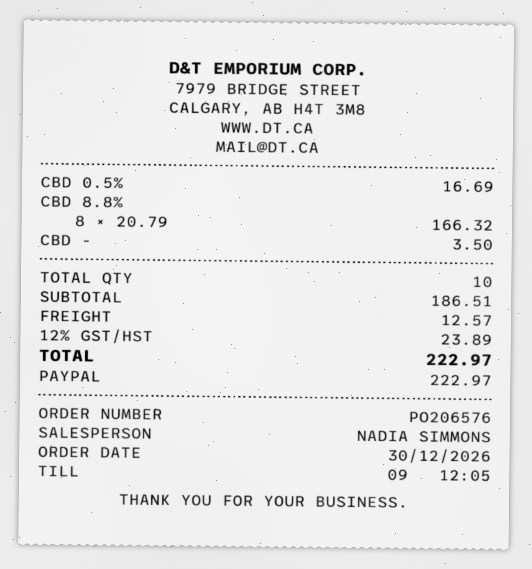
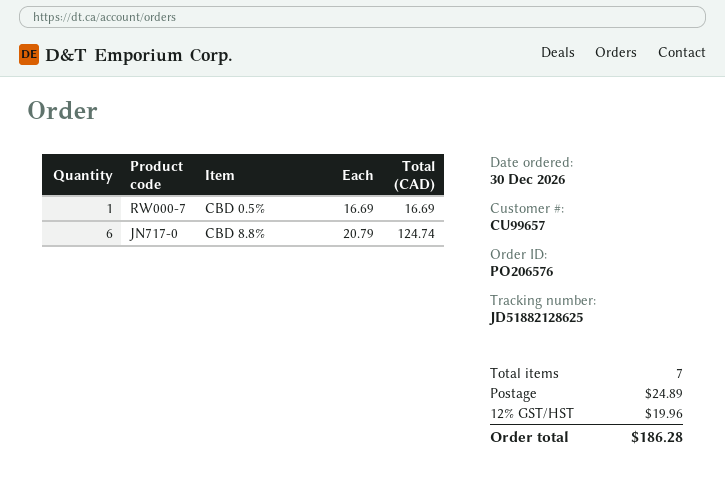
CBD 8.8%: 8 x 20.79 = 166.32 -> 6 x 20.79 = 124.74
CBD -: 1 x 3.50 = 3.50 -> none
total quantity: 10 -> 7
shipping: 12.57 -> 24.89
tax: 12% = 23.89 -> 12% = 19.96
total: 222.97 -> 186.28

